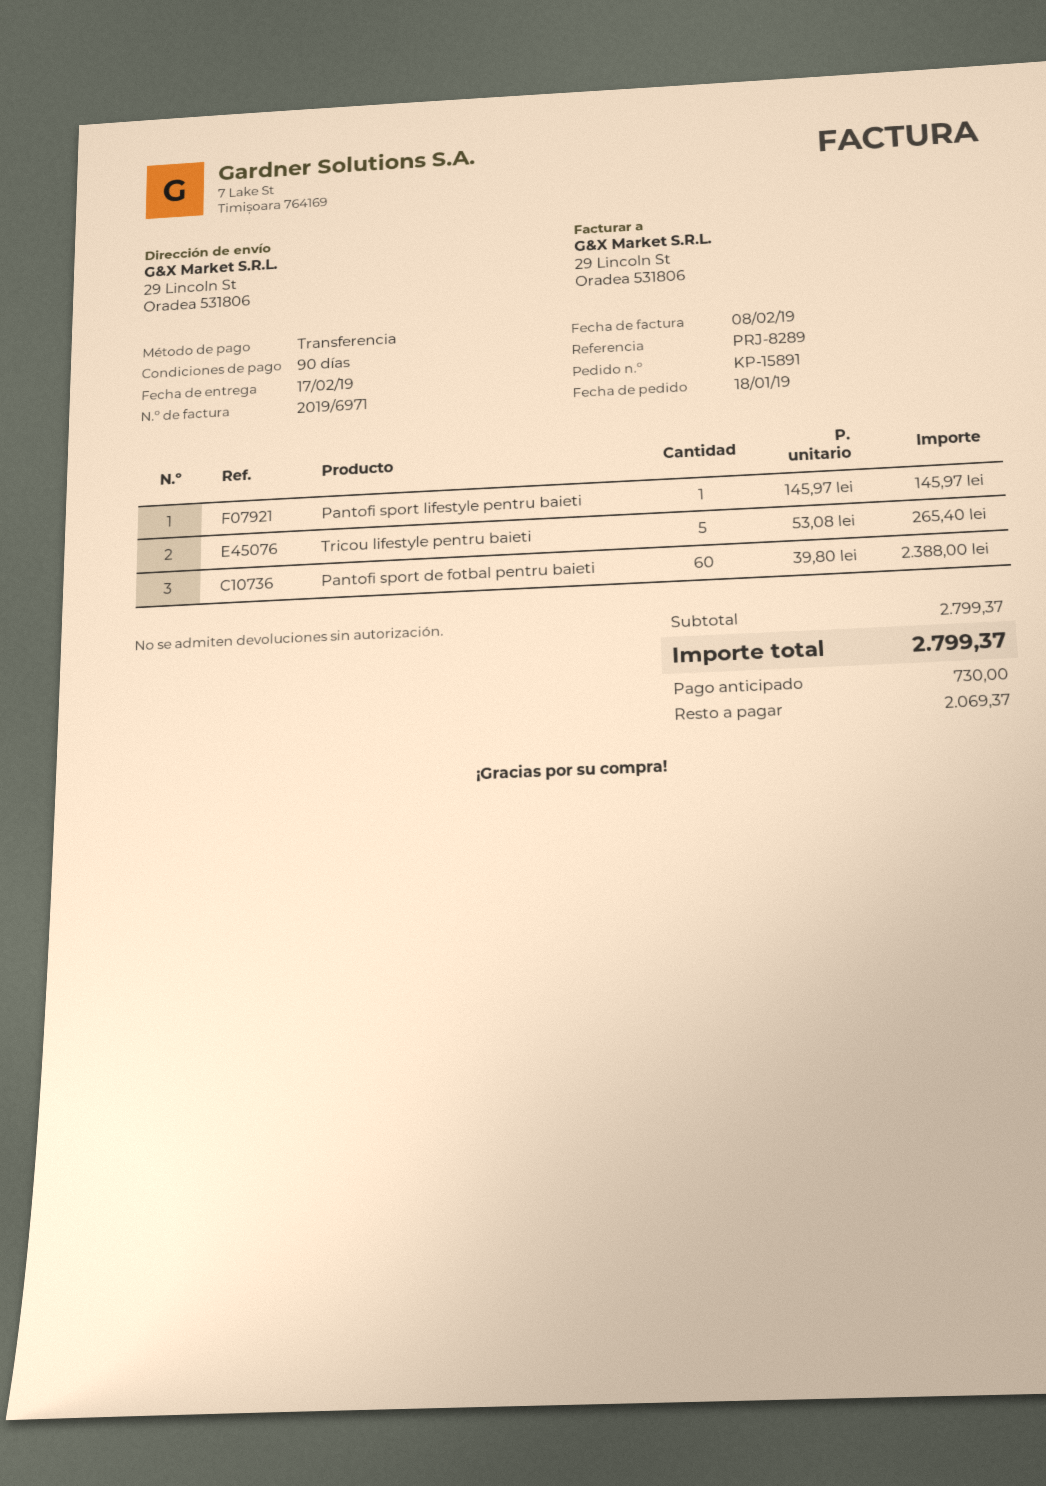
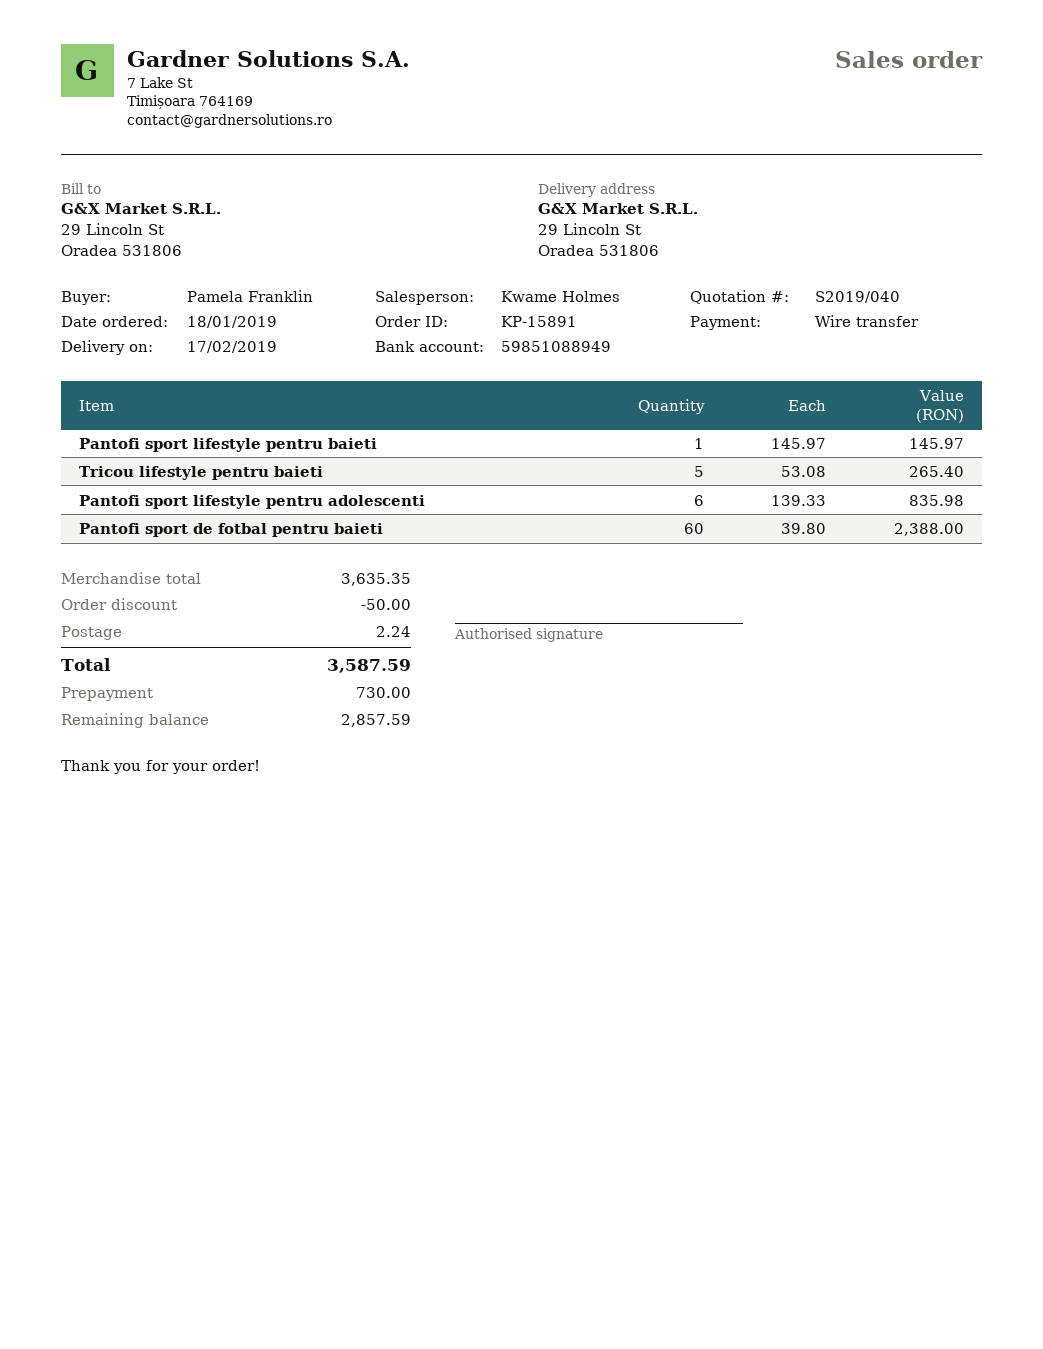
Pantofi sport lifestyle pentru adolescenti: none -> 6 x 139.33 = 835.98
subtotal: 2799.37 -> 3635.35
discount: none -> 50.00
shipping: none -> 2.24
total: 2799.37 -> 3587.59
balance: 2069.37 -> 2857.59

